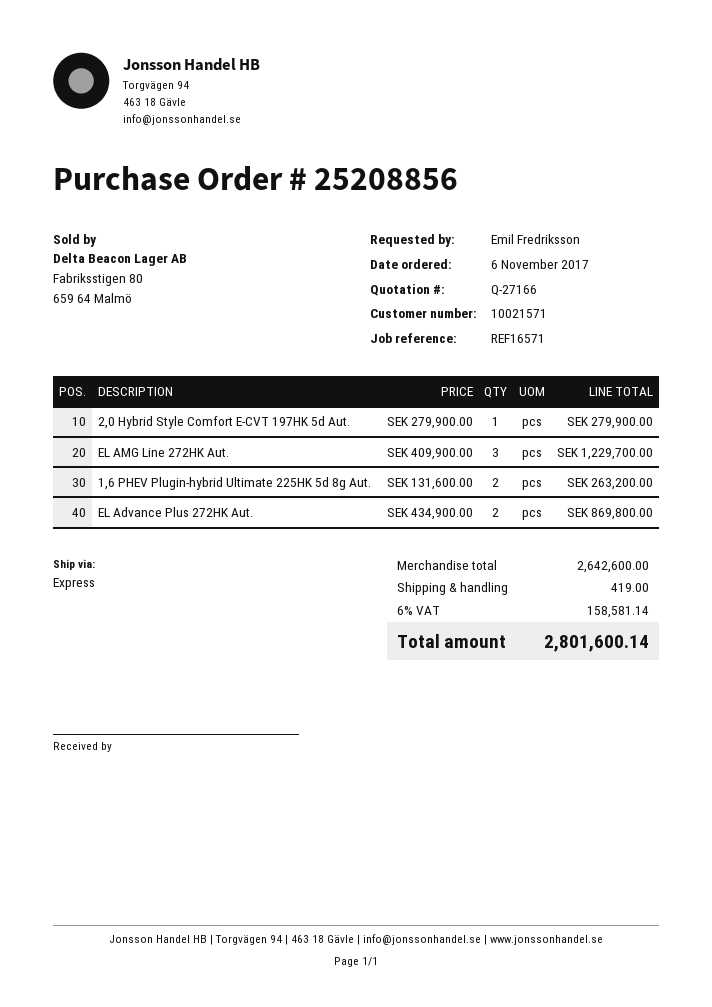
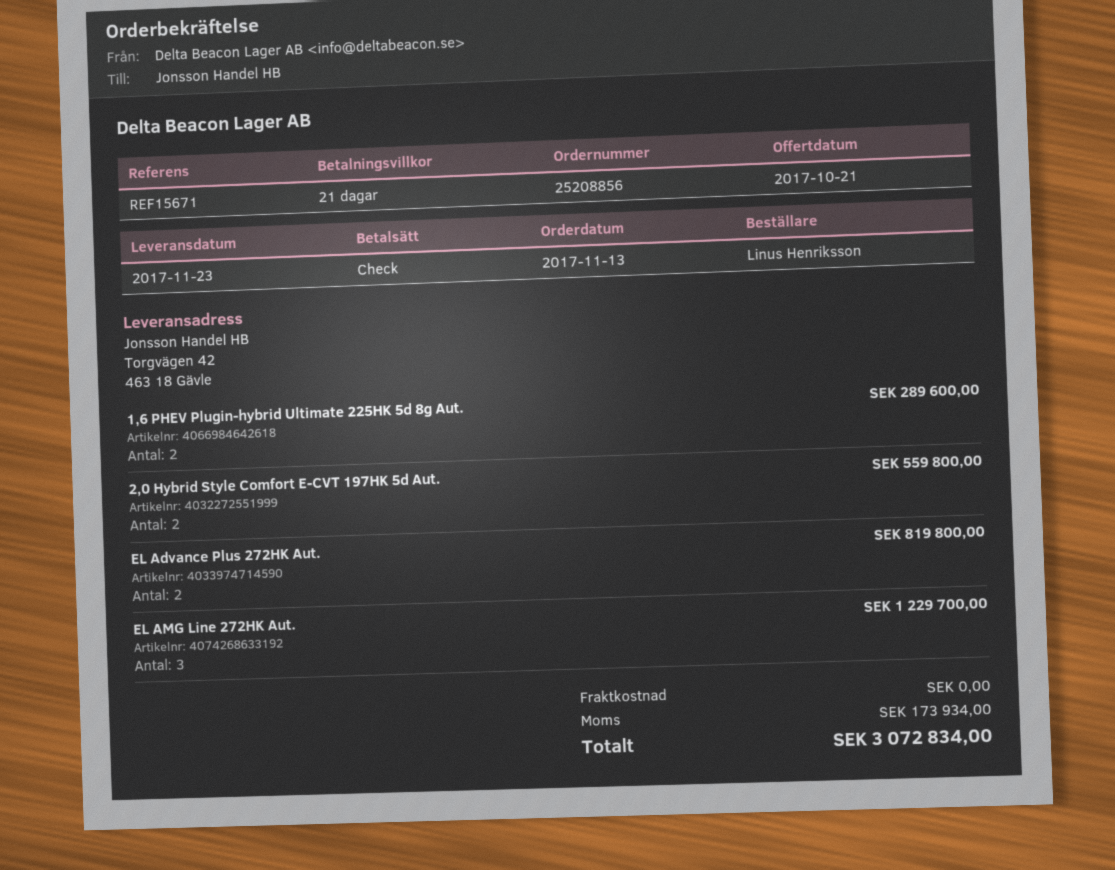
order date: 2017-11-06 -> 2017-11-13
reference: REF16571 -> REF15671
ordered by: Emil Fredriksson -> Linus Henriksson
2,0 Hybrid Style Comfort E-CVT 197HK 5d Aut.: 1 for 279900.00 -> 2 for 559800.00
1,6 PHEV Plugin-hybrid Ultimate 225HK 5d 8g Aut.: 2 for 263200.00 -> 2 for 289600.00
EL Advance Plus 272HK Aut.: 2 for 869800.00 -> 2 for 819800.00
shipping: 419.00 -> 0.00
tax: 158581.14 -> 173934.00
total: 2801600.14 -> 3072834.00

